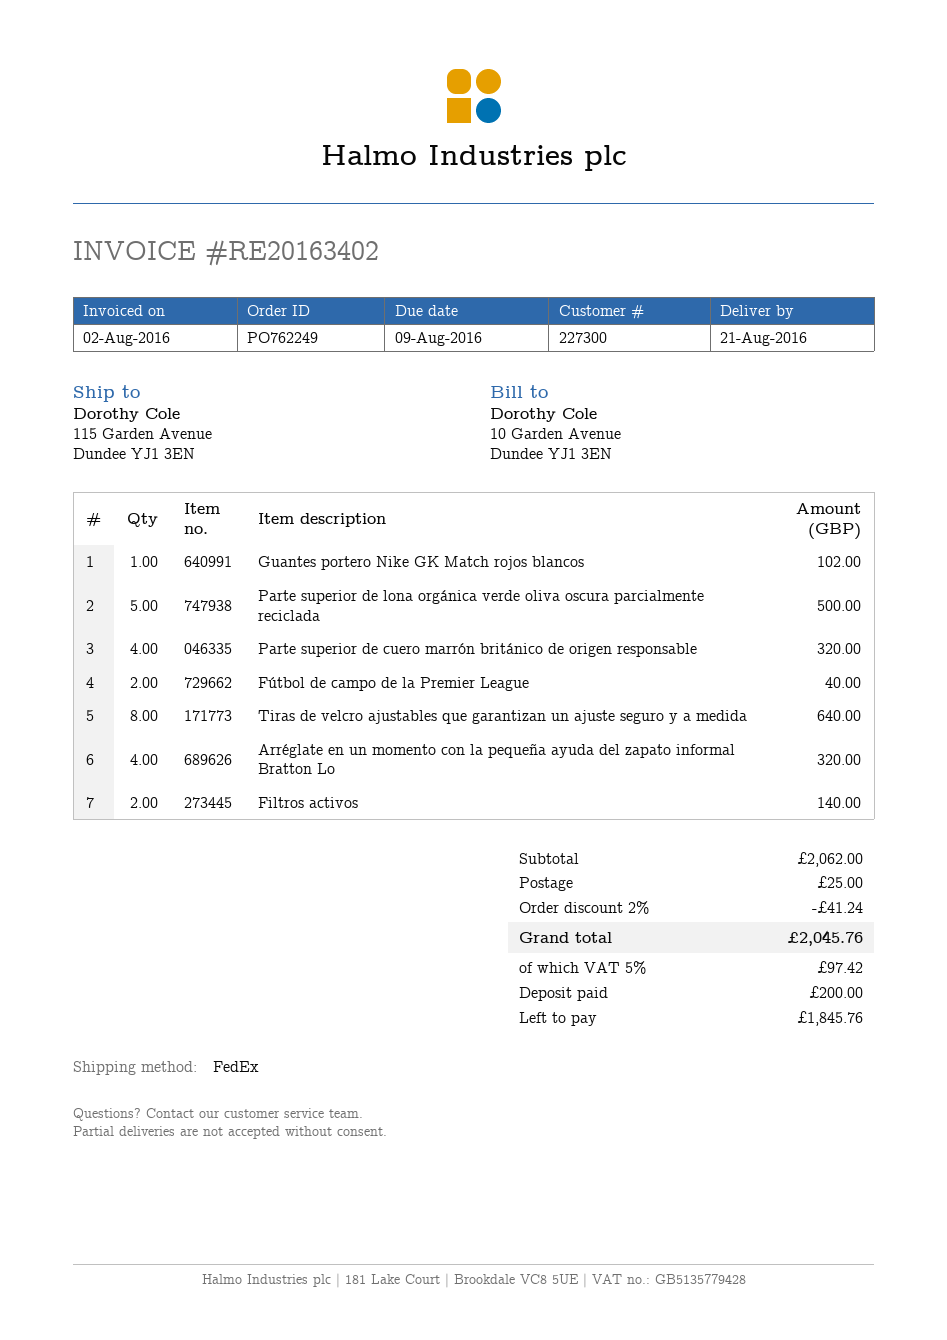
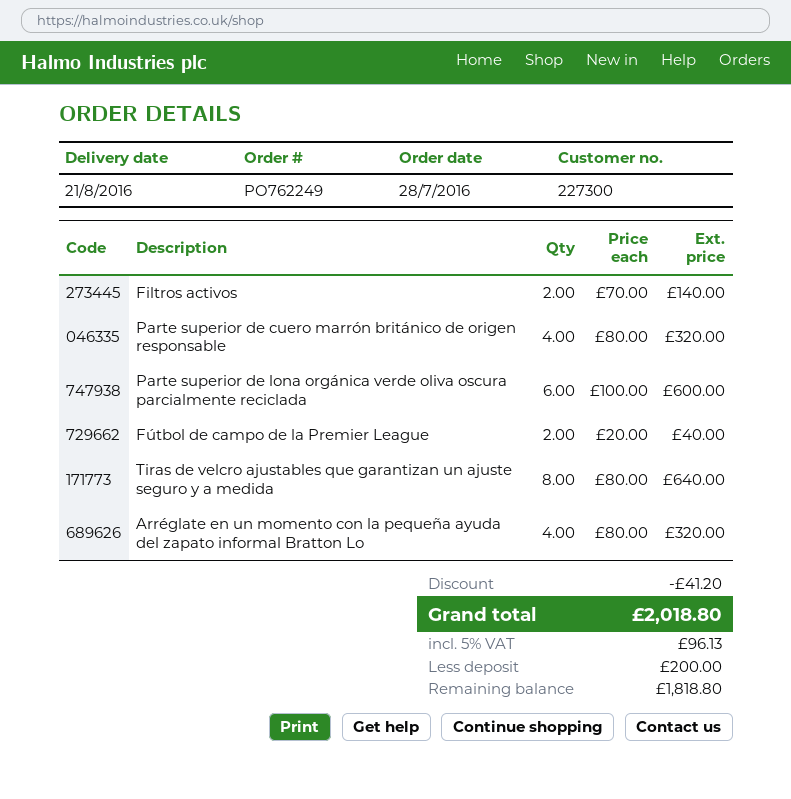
Guantes portero Nike GK Match rojos blancos: 1 for 102.00 -> none
Parte superior de lona orgánica verde oliva oscura parcialmente reciclada: 5 for 500.00 -> 6 for 600.00
discount: 41.24 -> 41.20
shipping: 25.00 -> none
tax: 5% = 97.42 -> 5% = 96.13
total: 2045.76 -> 2018.80
balance: 1845.76 -> 1818.80

